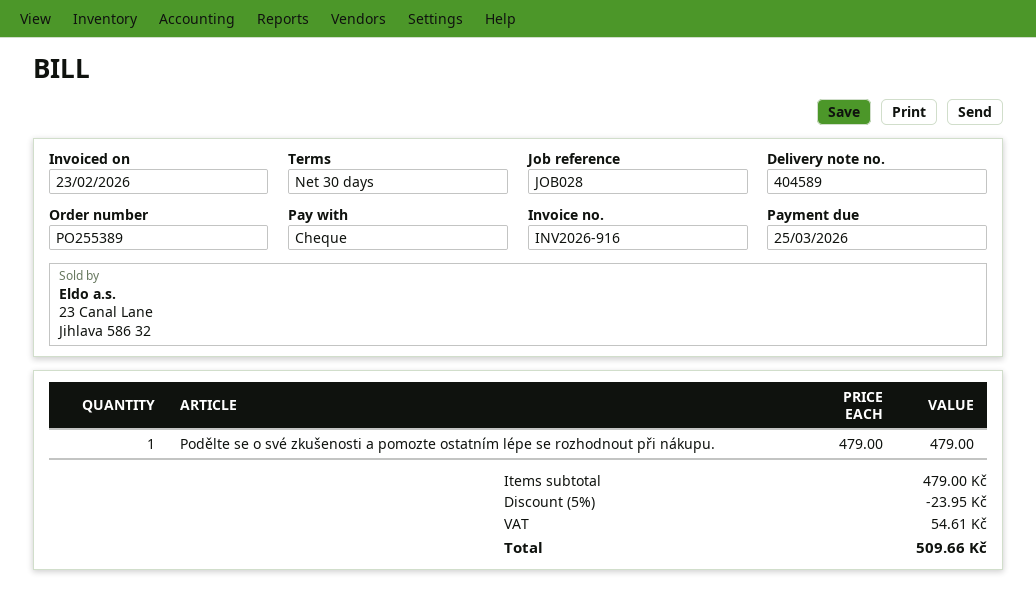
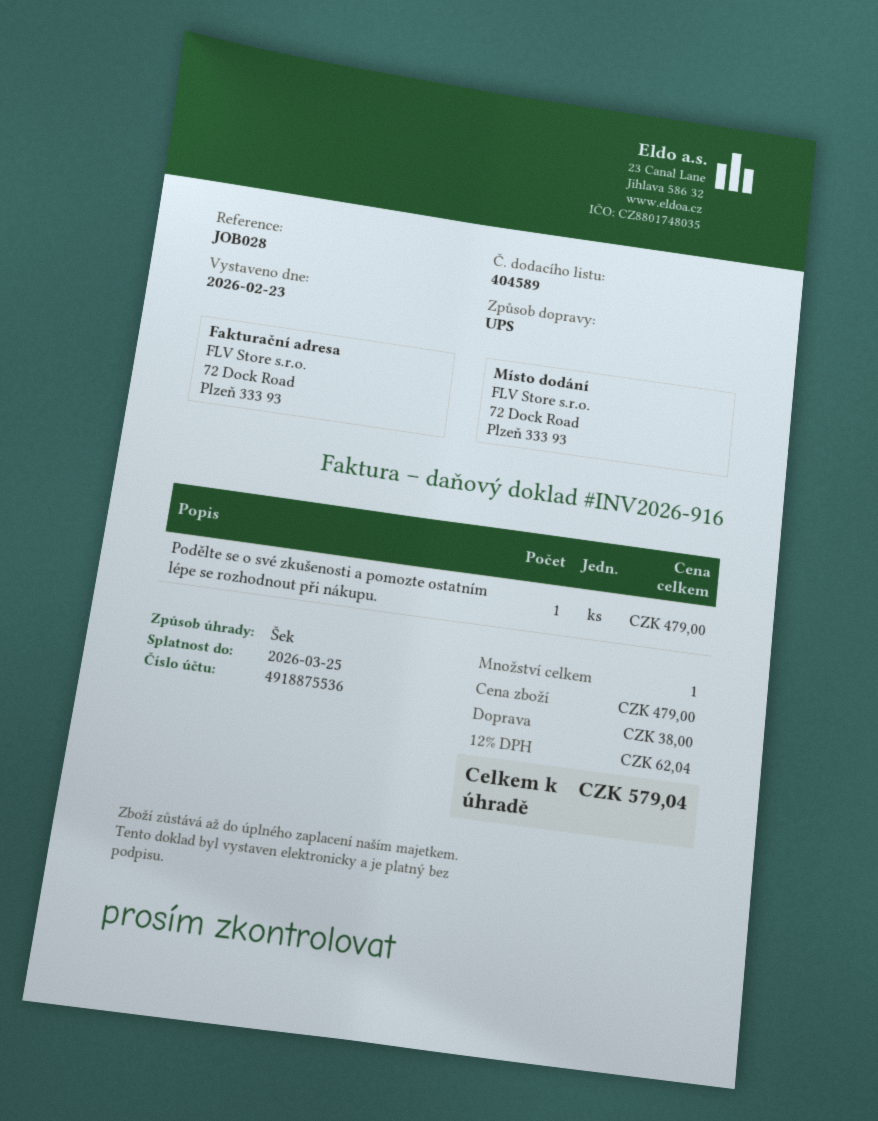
discount: 5% = 23.95 -> none
shipping: none -> 38.00
tax: 54.61 -> 62.04
total: 509.66 -> 579.04

